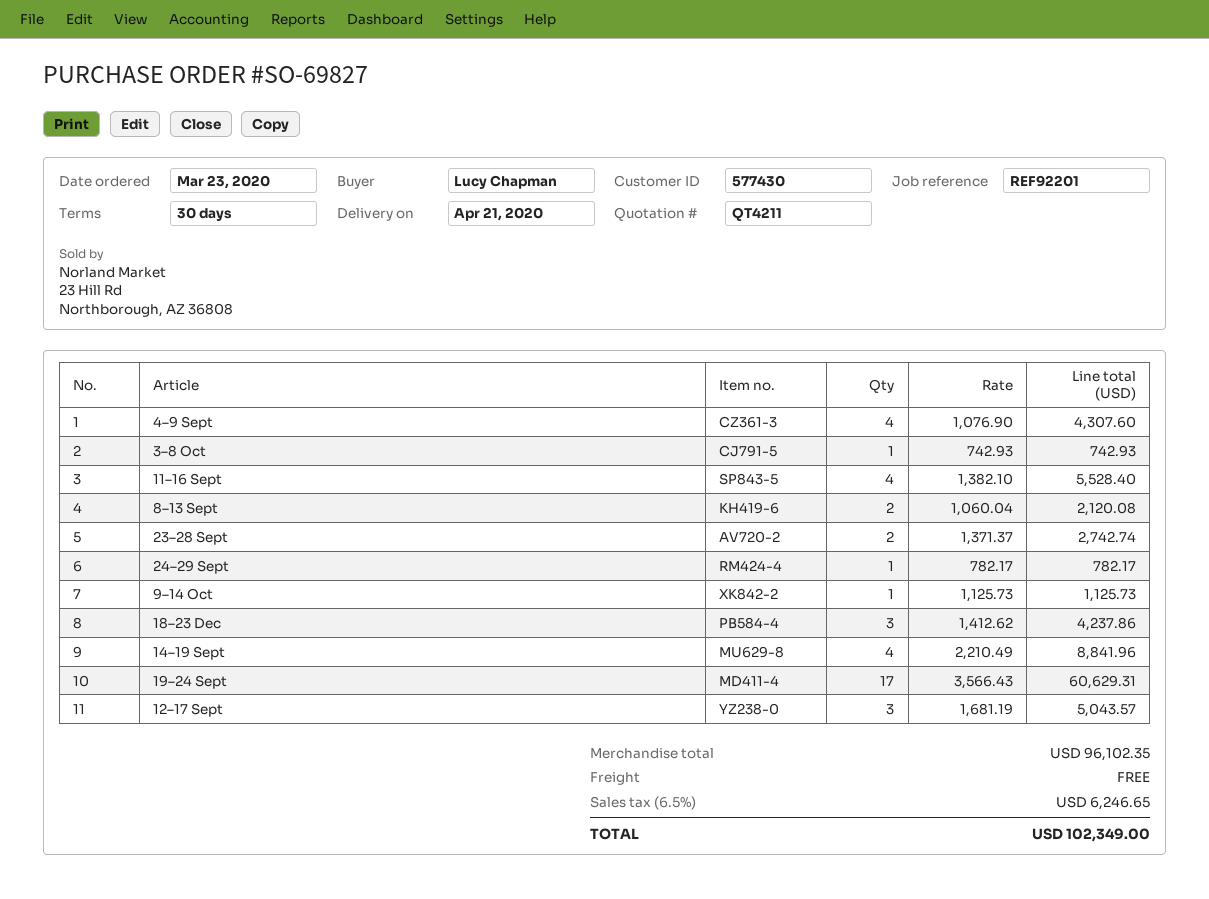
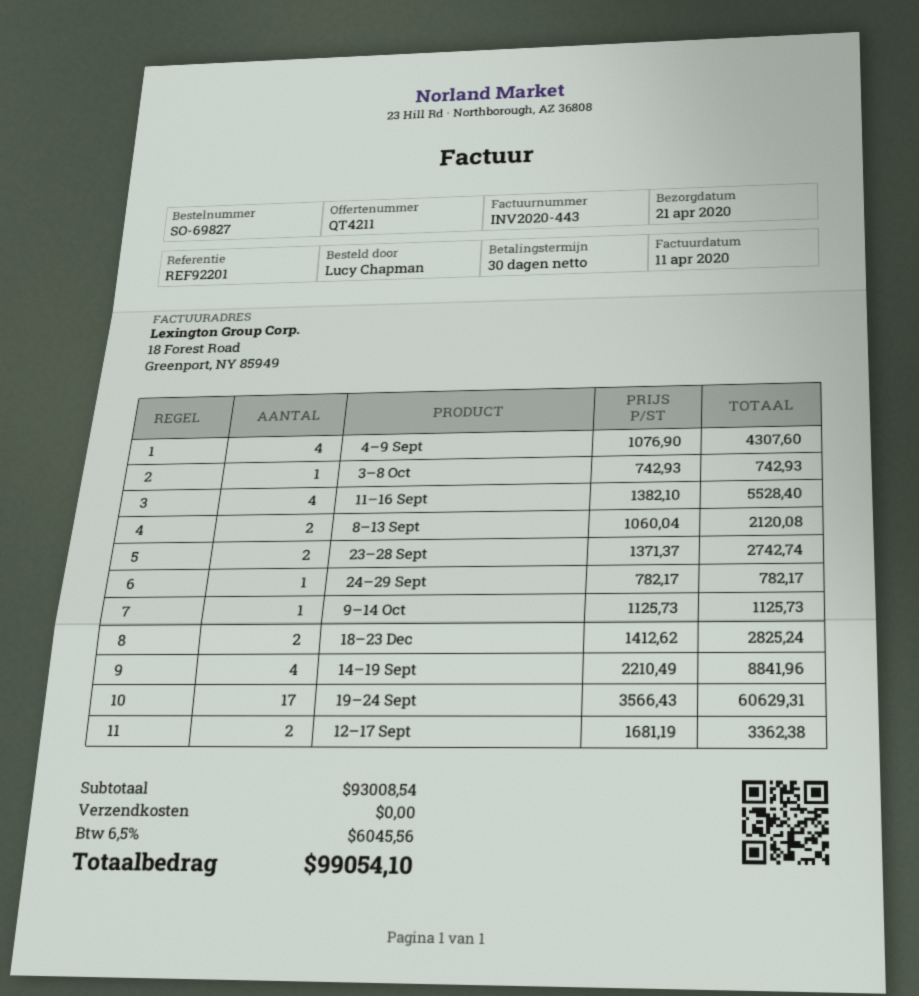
18–23 Dec: 3 x 1412.62 = 4237.86 -> 2 x 1412.62 = 2825.24
12–17 Sept: 3 x 1681.19 = 5043.57 -> 2 x 1681.19 = 3362.38
subtotal: 96102.35 -> 93008.54
tax: 6.5% = 6246.65 -> 6.5% = 6045.56
total: 102349.00 -> 99054.10

